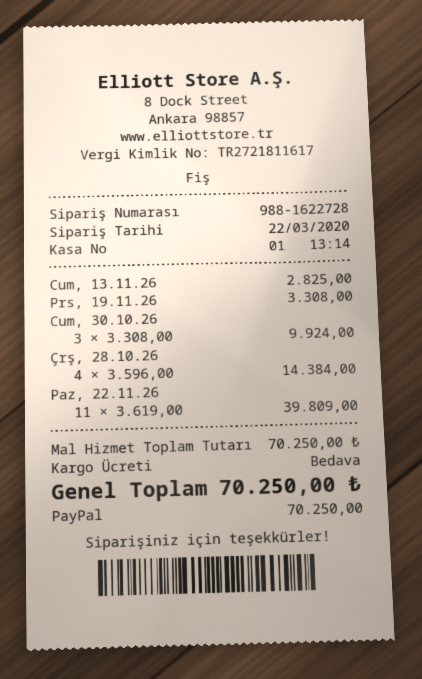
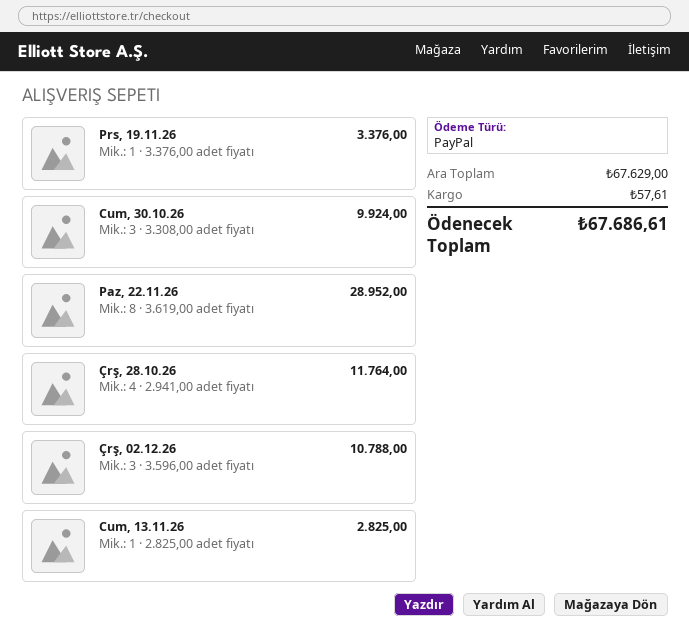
Prs, 19.11.26: 1 x 3308.00 = 3308.00 -> 1 x 3376.00 = 3376.00
Çrş, 28.10.26: 4 x 3596.00 = 14384.00 -> 4 x 2941.00 = 11764.00
Paz, 22.11.26: 11 x 3619.00 = 39809.00 -> 8 x 3619.00 = 28952.00
Çrş, 02.12.26: none -> 3 x 3596.00 = 10788.00
subtotal: 70250.00 -> 67629.00
shipping: 0.00 -> 57.61
total: 70250.00 -> 67686.61

